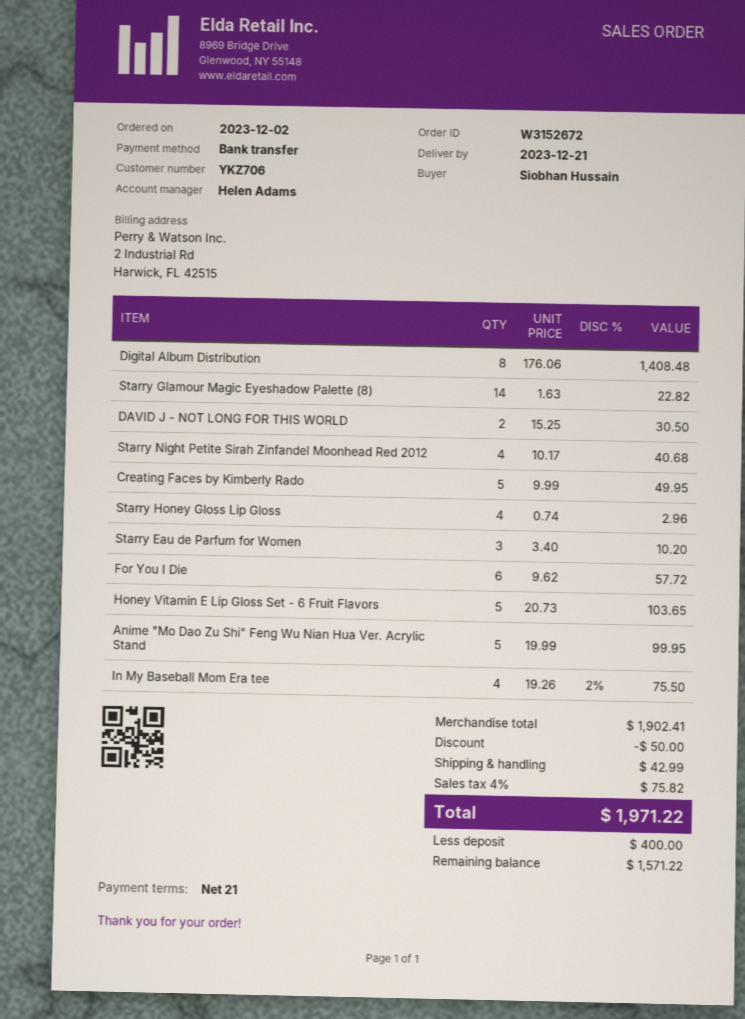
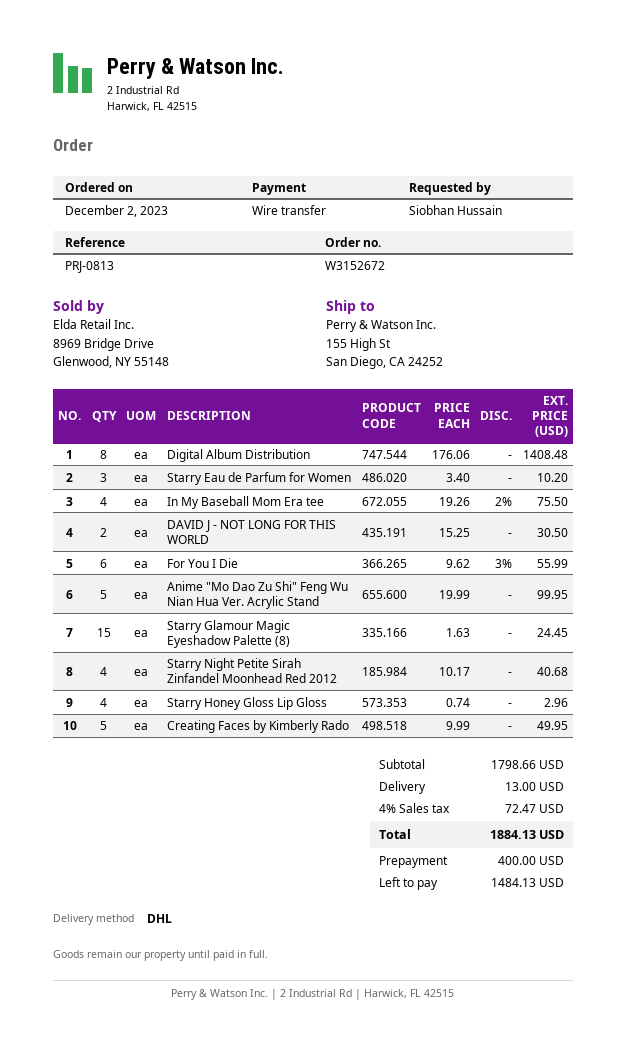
Starry Glamour Magic Eyeshadow Palette (8): 14 x 1.63 = 22.82 -> 15 x 1.63 = 24.45
For You I Die: 6 x 9.62 = 57.72 -> 6 x 9.62 - 3% = 55.99
Honey Vitamin E Lip Gloss Set - 6 Fruit Flavors: 5 x 20.73 = 103.65 -> none
subtotal: 1902.41 -> 1798.66
discount: 50.00 -> none
shipping: 42.99 -> 13.00
tax: 4% = 75.82 -> 4% = 72.47
total: 1971.22 -> 1884.13
balance: 1571.22 -> 1484.13

